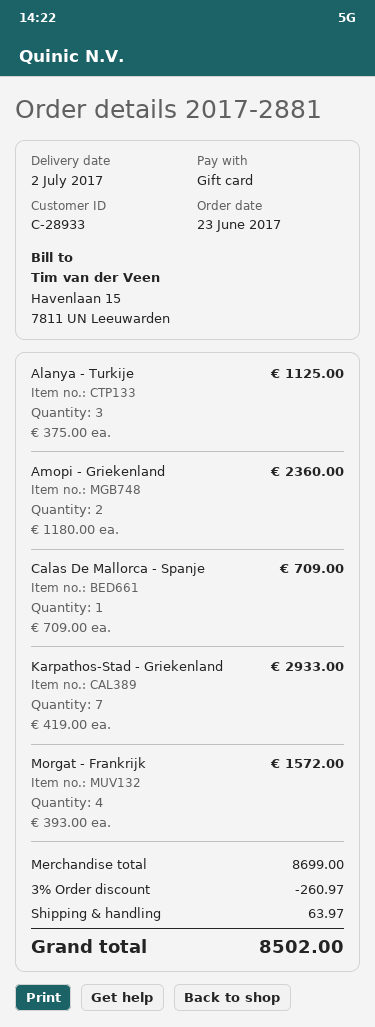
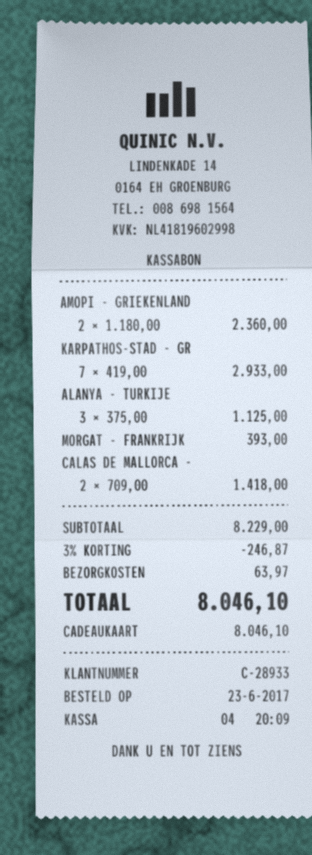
Calas De Mallorca - Spanje: 1 x 709.00 = 709.00 -> 2 x 709.00 = 1418.00
Morgat - Frankrijk: 4 x 393.00 = 1572.00 -> 1 x 393.00 = 393.00
subtotal: 8699.00 -> 8229.00
discount: 3% = 260.97 -> 3% = 246.87
total: 8502.00 -> 8046.10

